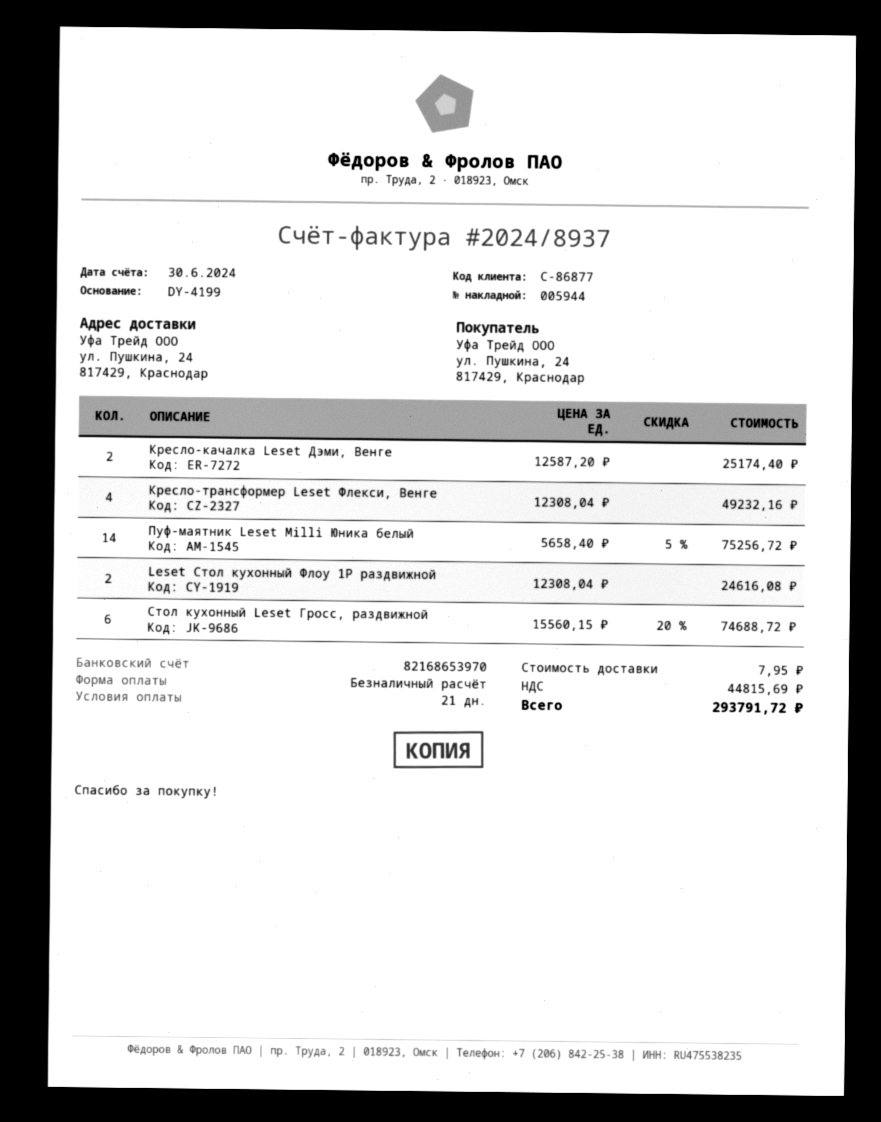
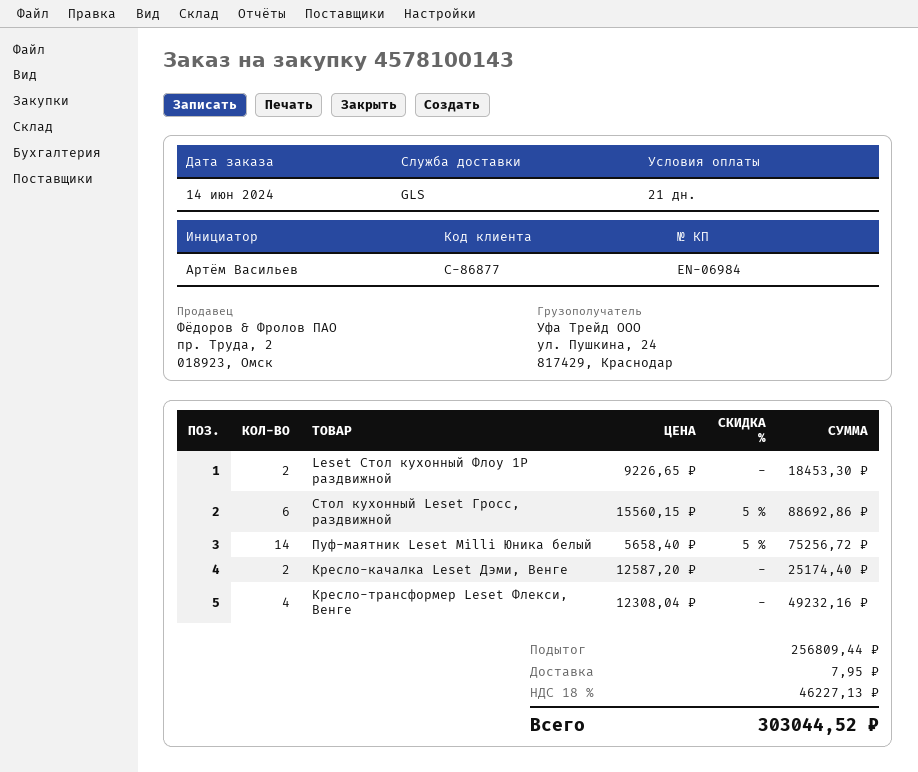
Leset Стол кухонный Флоу 1Р раздвижной: 2 x 12308.04 = 24616.08 -> 2 x 9226.65 = 18453.30
Стол кухонный Leset Гросс, раздвижной: 6 x 15560.15 - 20% = 74688.72 -> 6 x 15560.15 - 5% = 88692.86
tax: 44815.69 -> 46227.13
total: 293791.72 -> 303044.52

